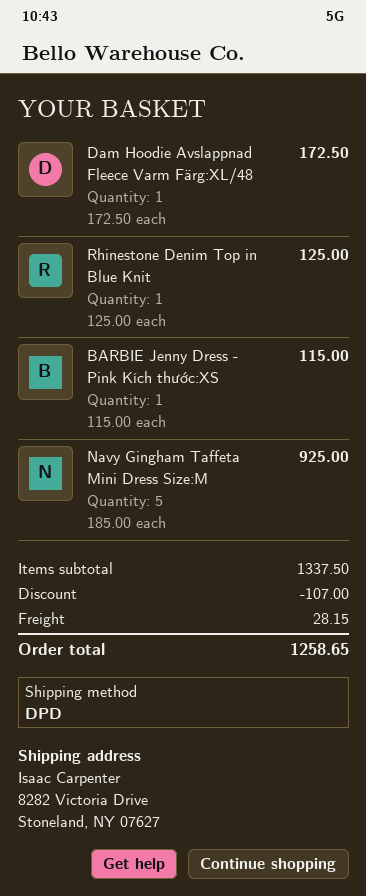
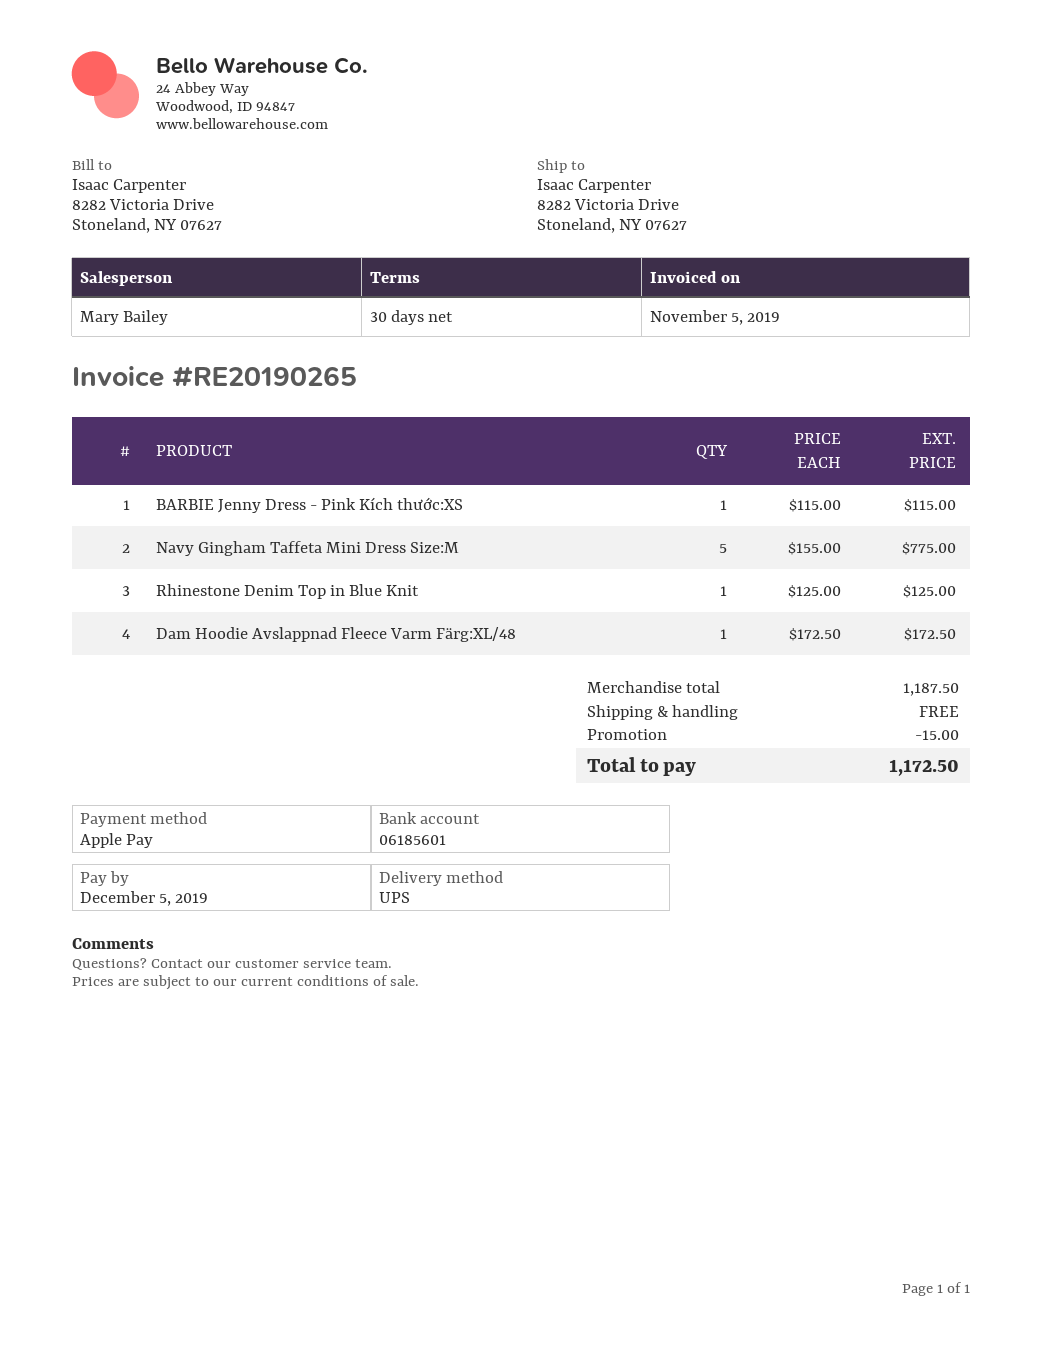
shipping method: DPD -> UPS
Navy Gingham Taffeta Mini Dress Size:M: 5 x 185.00 = 925.00 -> 5 x 155.00 = 775.00
subtotal: 1337.50 -> 1187.50
discount: 107.00 -> 15.00
shipping: 28.15 -> 0.00
total: 1258.65 -> 1172.50

